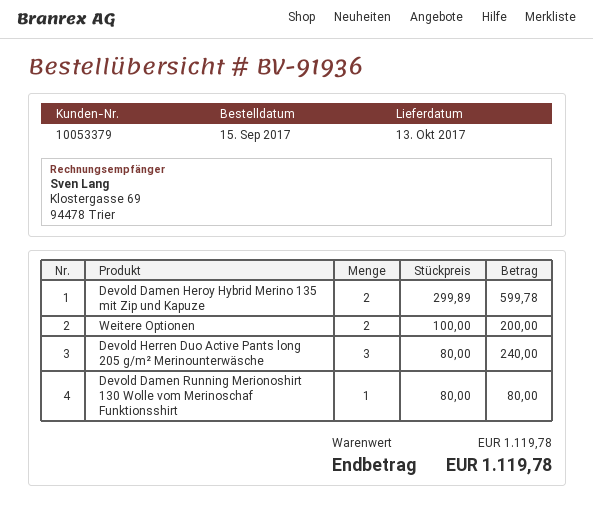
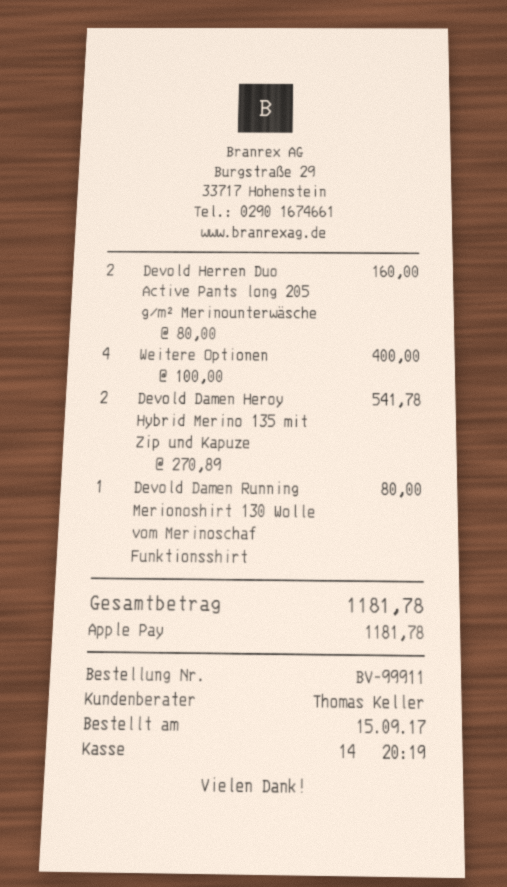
order number: BV-91936 -> BV-99911
Devold Damen Heroy Hybrid Merino 135 mit Zip und Kapuze: 2 x 299.89 = 599.78 -> 2 x 270.89 = 541.78
Weitere Optionen: 2 x 100.00 = 200.00 -> 4 x 100.00 = 400.00
Devold Herren Duo Active Pants long 205 g/m² Merinounterwäsche: 3 x 80.00 = 240.00 -> 2 x 80.00 = 160.00
total: 1119.78 -> 1181.78

